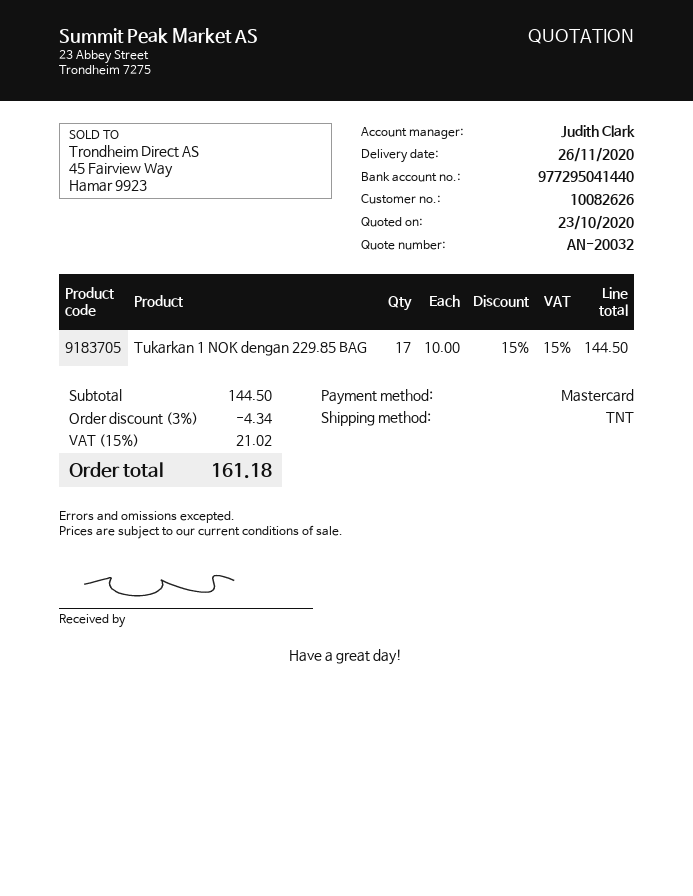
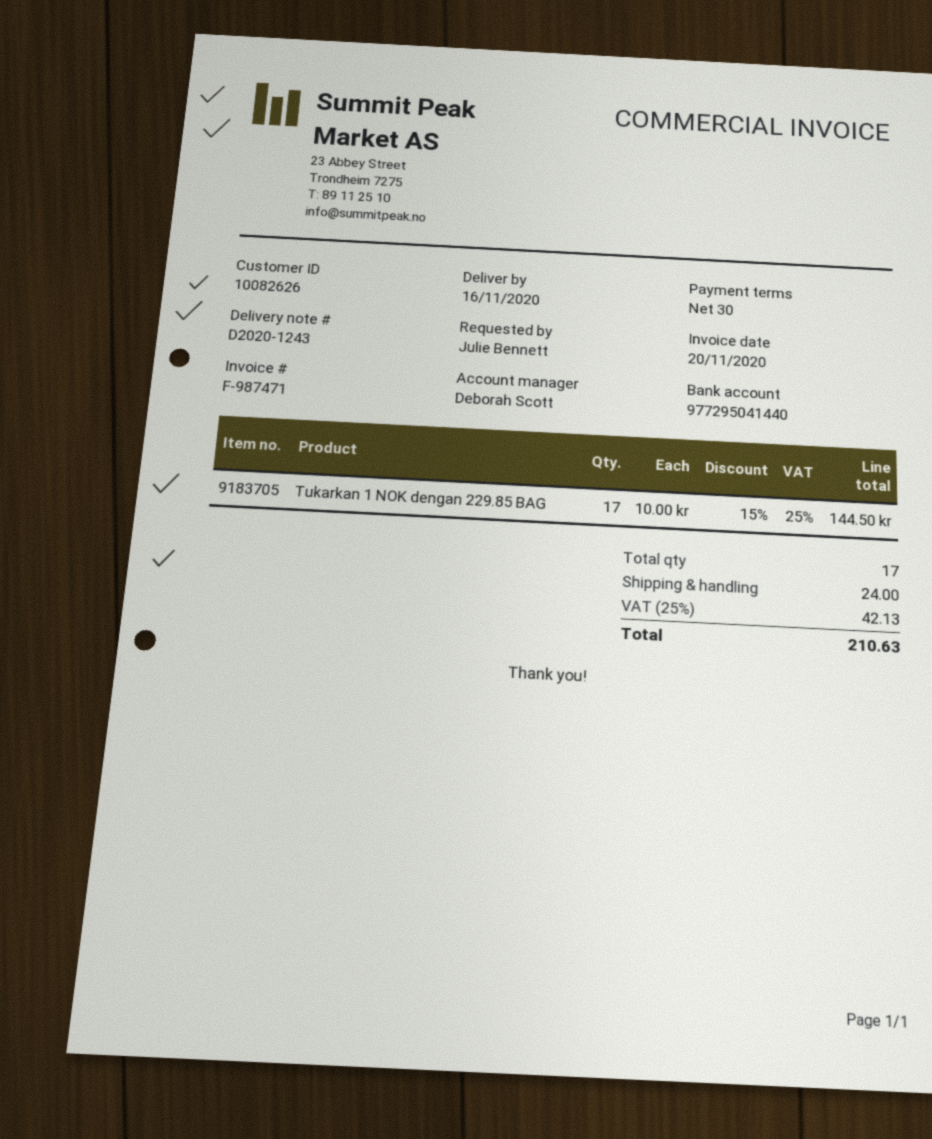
delivery date: 2020-11-26 -> 2020-11-16
sales rep: Judith Clark -> Deborah Scott
discount: 3% = 4.34 -> none
shipping: none -> 24.00
tax: 15% = 21.02 -> 25% = 42.13
total: 161.18 -> 210.63

